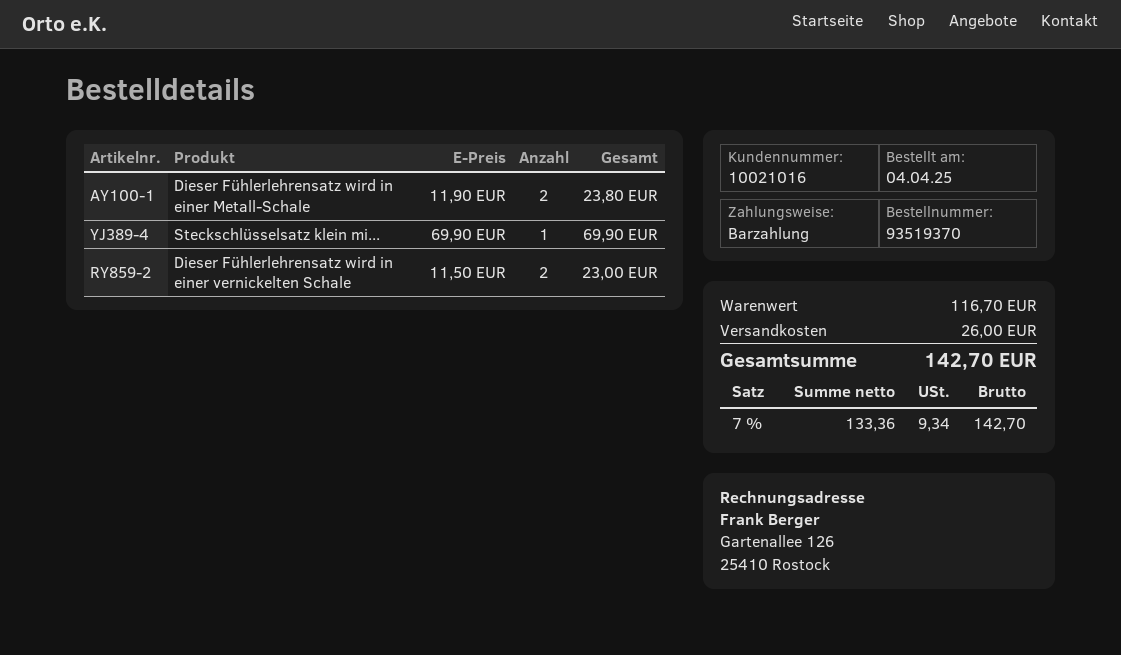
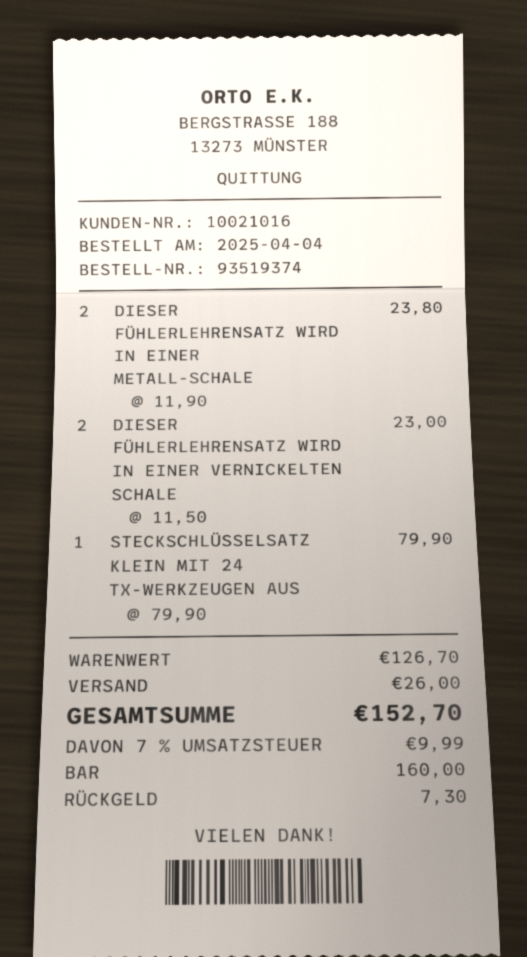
order number: 93519370 -> 93519374
Steckschlüsselsatz klein mi...: 1 x 69.90 = 69.90 -> 1 x 79.90 = 79.90
subtotal: 116.70 -> 126.70
tax: 7% = 9.34 -> 7% = 9.99
total: 142.70 -> 152.70

